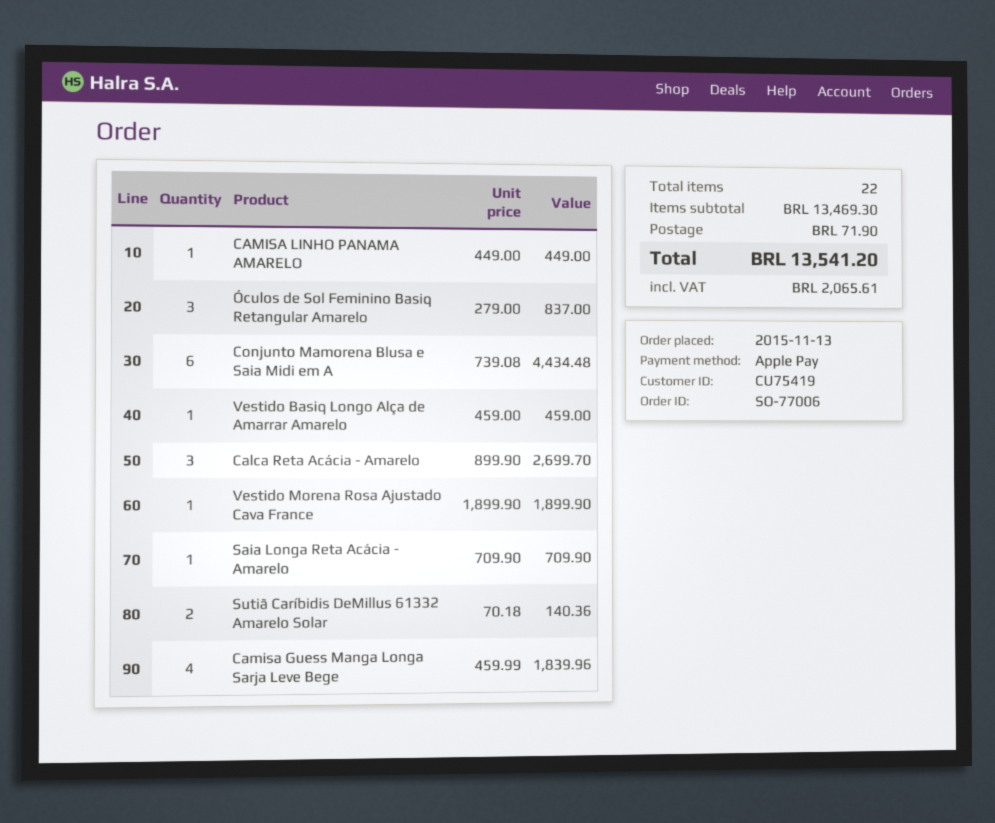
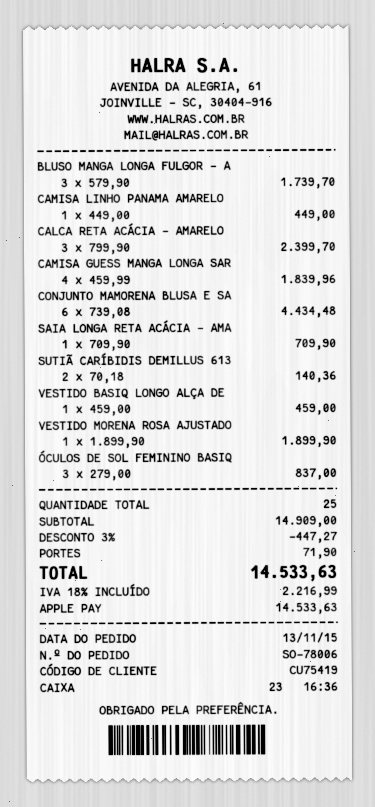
order number: SO-77006 -> SO-78006
Calca Reta Acácia - Amarelo: 3 x 899.90 = 2699.70 -> 3 x 799.90 = 2399.70
BLUSO MANGA LONGA FULGOR - A: none -> 3 x 579.90 = 1739.70
total quantity: 22 -> 25
subtotal: 13469.30 -> 14909.00
discount: none -> 3% = 447.27
tax: 2065.61 -> 2216.99
total: 13541.20 -> 14533.63

